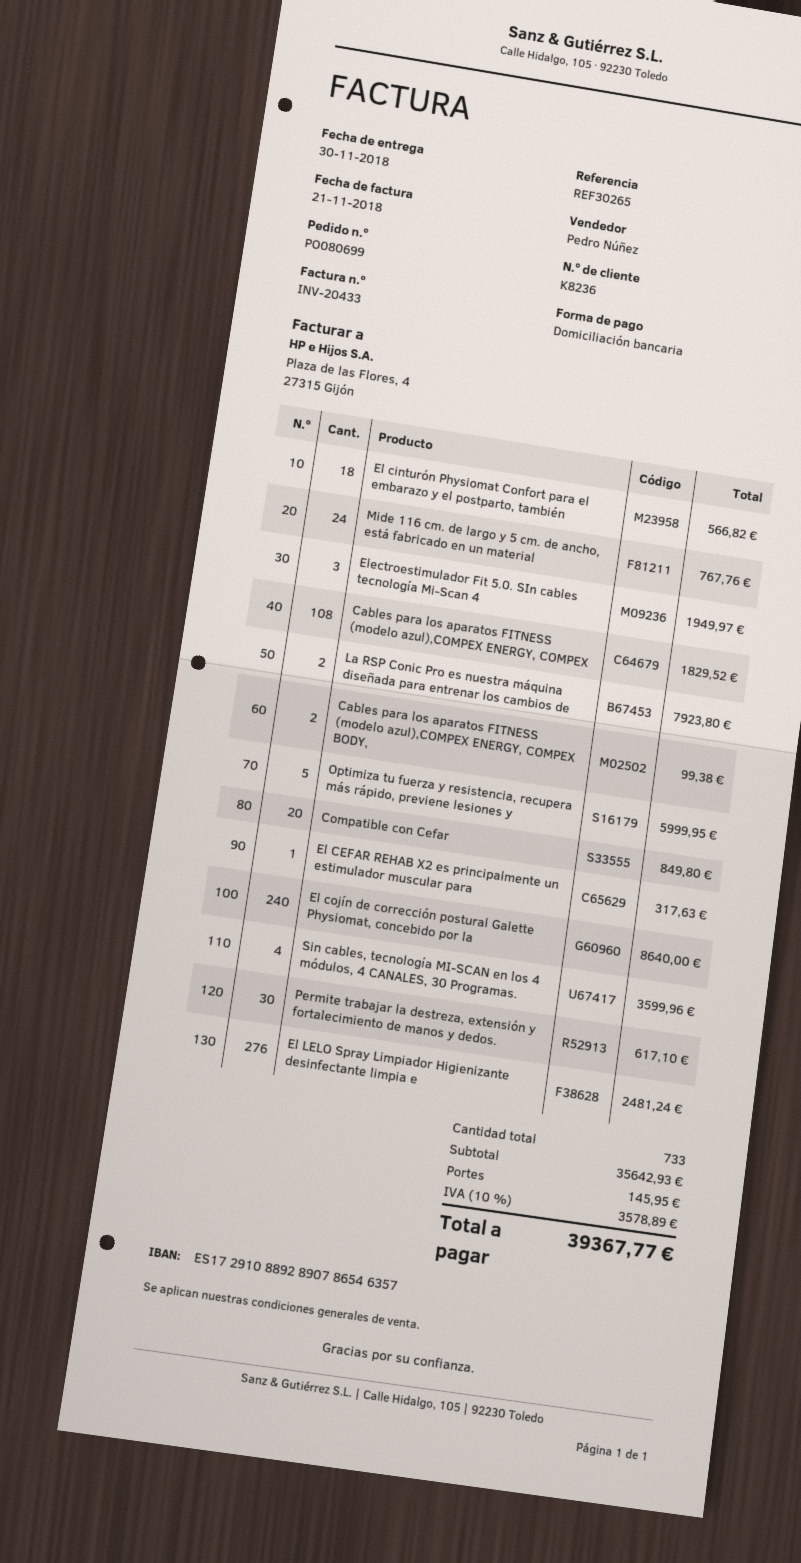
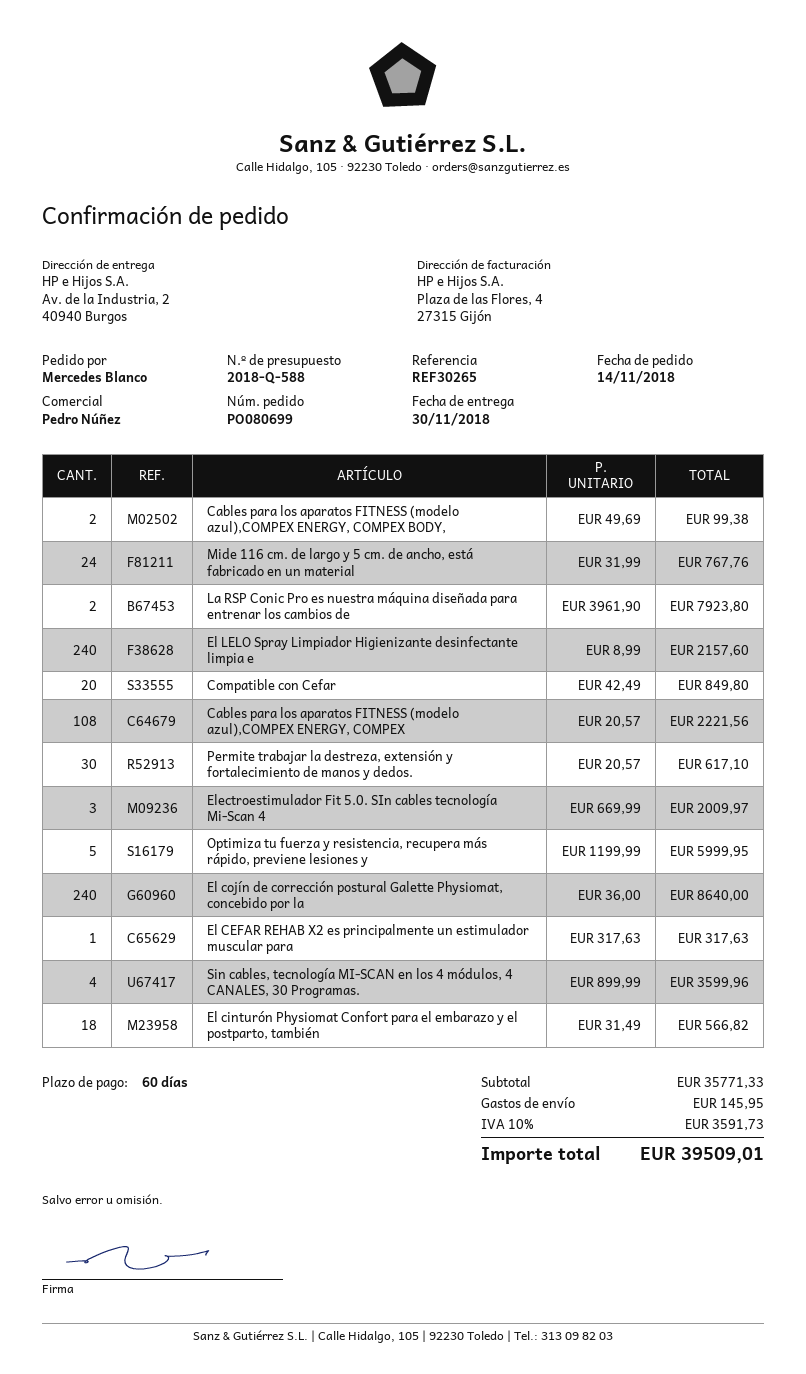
Electroestimulador Fit 5.0. SIn cables tecnología Mi-Scan 4: 3 for 1949.97 -> 3 for 2009.97
Cables para los aparatos FITNESS (modelo azul),COMPEX ENERGY, COMPEX: 108 for 1829.52 -> 108 for 2221.56
El LELO Spray Limpiador Higienizante desinfectante limpia e: 276 for 2481.24 -> 240 for 2157.60
subtotal: 35642.93 -> 35771.33
tax: 10% = 3578.89 -> 10% = 3591.73
total: 39367.77 -> 39509.01

